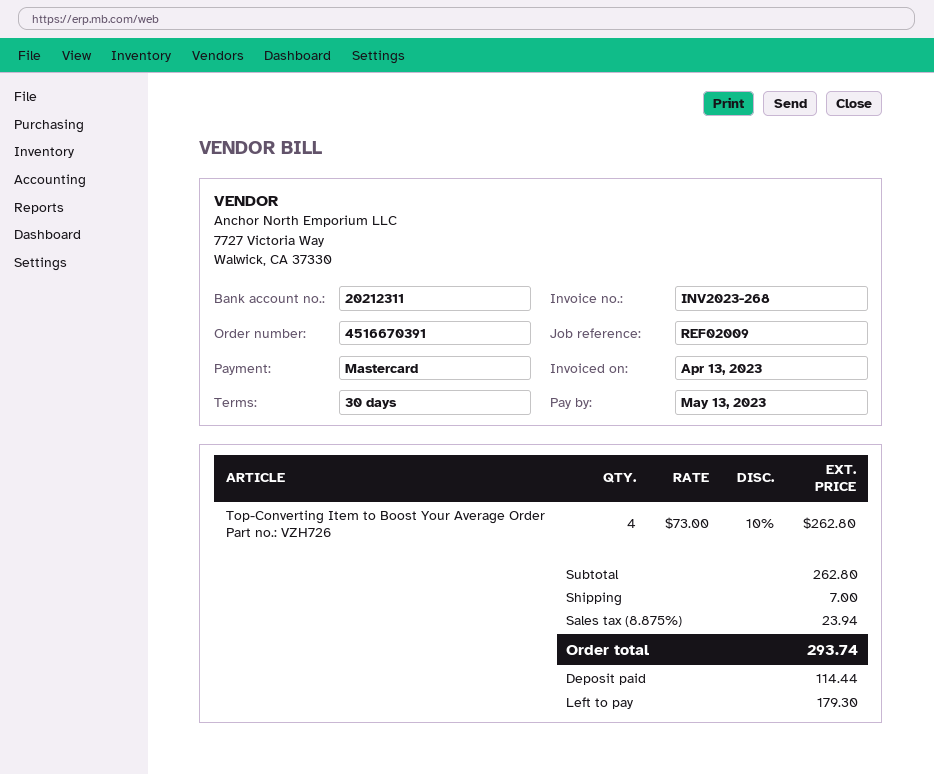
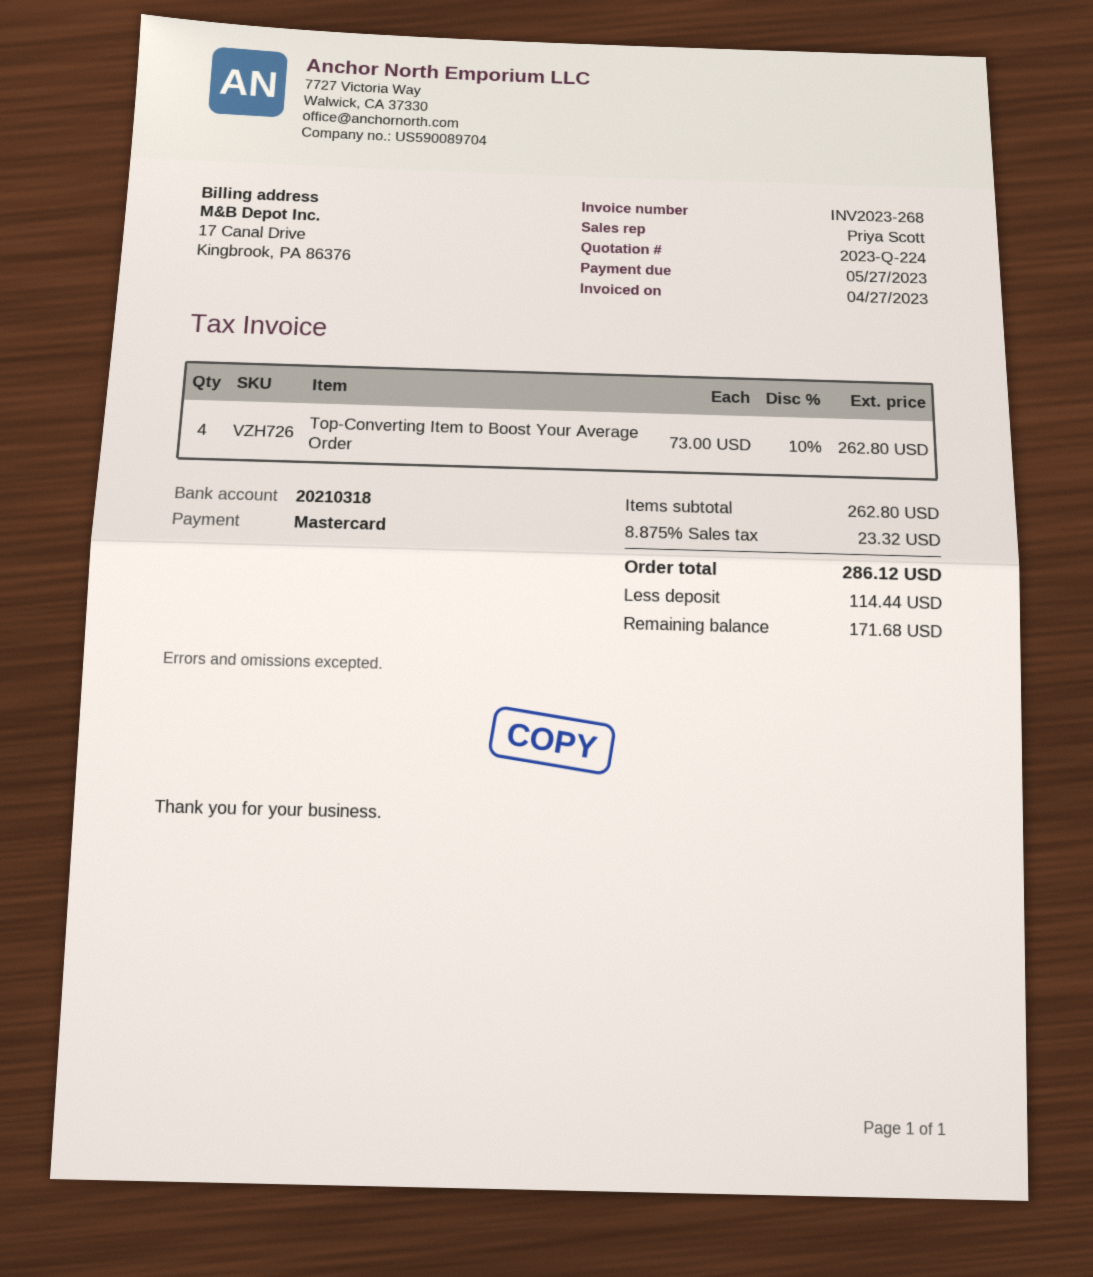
invoice date: 2023-04-13 -> 2023-04-27
due date: 2023-05-13 -> 2023-05-27
bank account: 20212311 -> 20210318
shipping: 7.00 -> none
tax: 8.875% = 23.94 -> 8.875% = 23.32
total: 293.74 -> 286.12
balance: 179.30 -> 171.68

